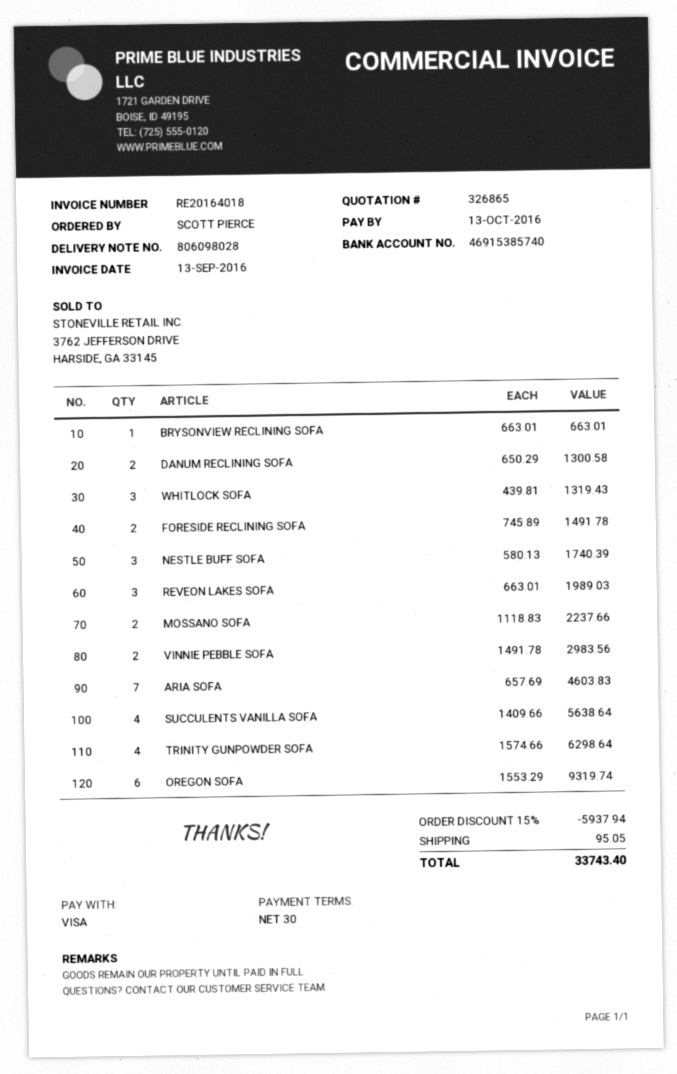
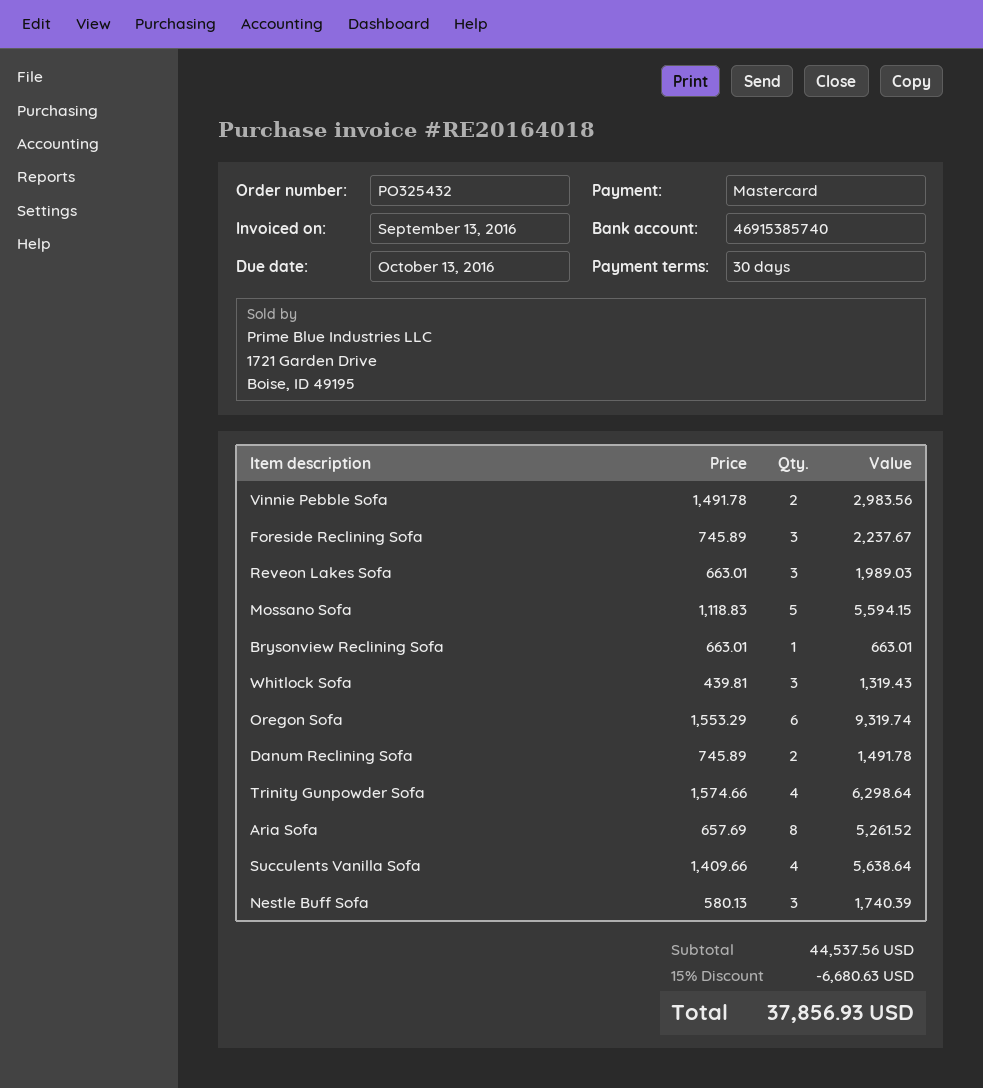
payment method: Visa -> Mastercard
DANUM RECLINING SOFA: 2 x 650.29 = 1300.58 -> 2 x 745.89 = 1491.78
FORESIDE RECLINING SOFA: 2 x 745.89 = 1491.78 -> 3 x 745.89 = 2237.67
MOSSANO SOFA: 2 x 1118.83 = 2237.66 -> 5 x 1118.83 = 5594.15
ARIA SOFA: 7 x 657.69 = 4603.83 -> 8 x 657.69 = 5261.52
discount: 15% = 5937.94 -> 15% = 6680.63
shipping: 95.05 -> none
total: 33743.40 -> 37856.93

